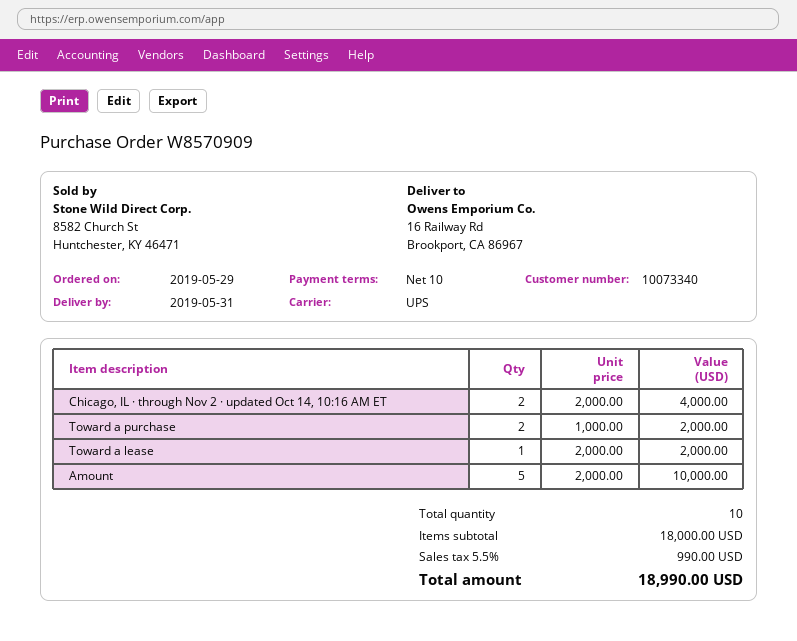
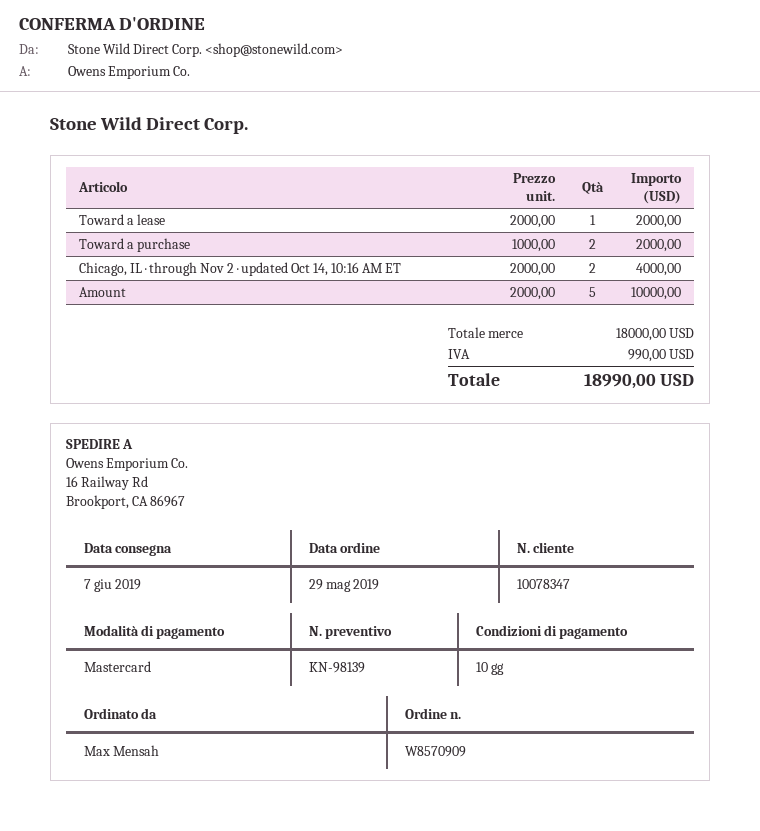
delivery date: 2019-05-31 -> 2019-06-07
customer number: 10073340 -> 10078347

